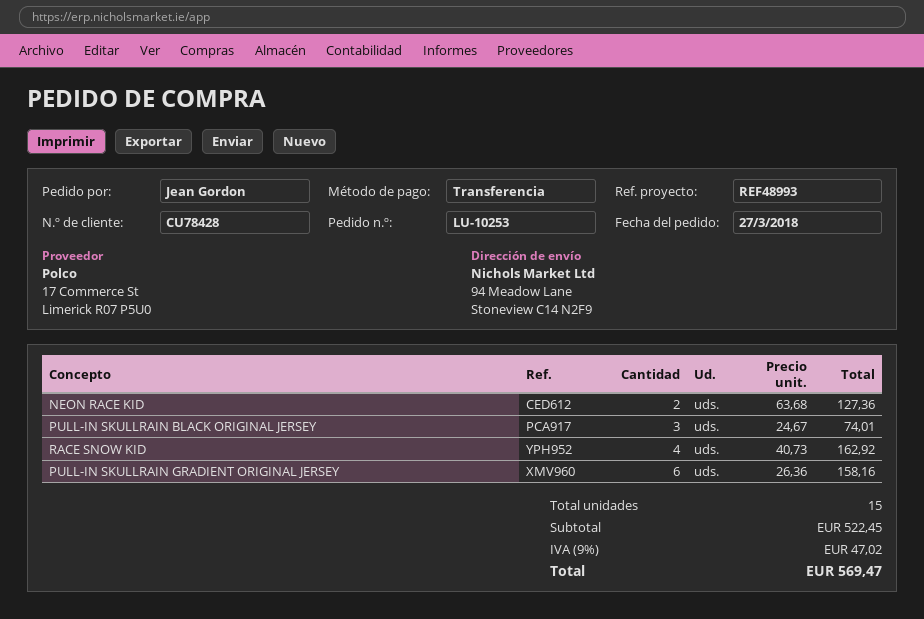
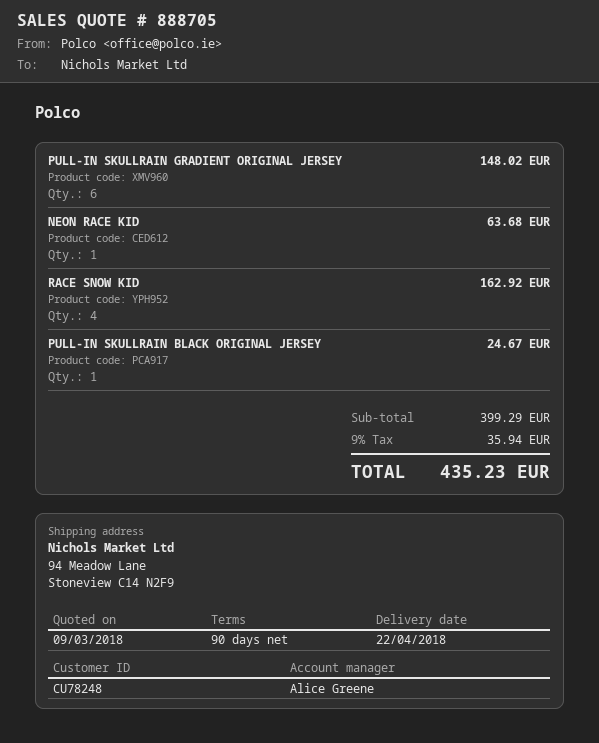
customer number: CU78428 -> CU78248
NEON RACE KID: 2 for 127.36 -> 1 for 63.68
PULL-IN SKULLRAIN BLACK ORIGINAL JERSEY: 3 for 74.01 -> 1 for 24.67
PULL-IN SKULLRAIN GRADIENT ORIGINAL JERSEY: 6 for 158.16 -> 6 for 148.02
subtotal: 522.45 -> 399.29
tax: 9% = 47.02 -> 9% = 35.94
total: 569.47 -> 435.23

